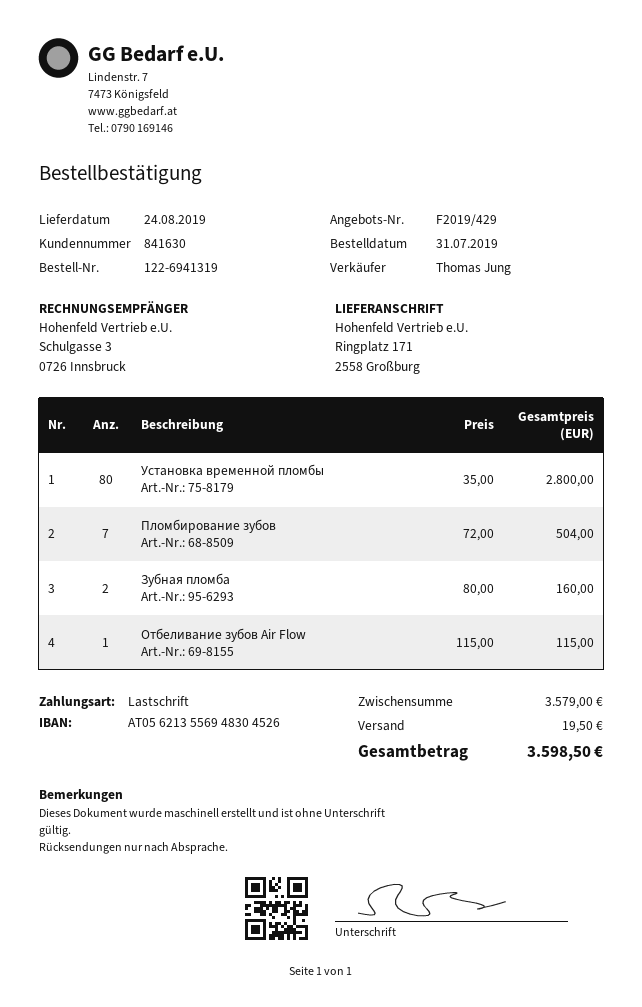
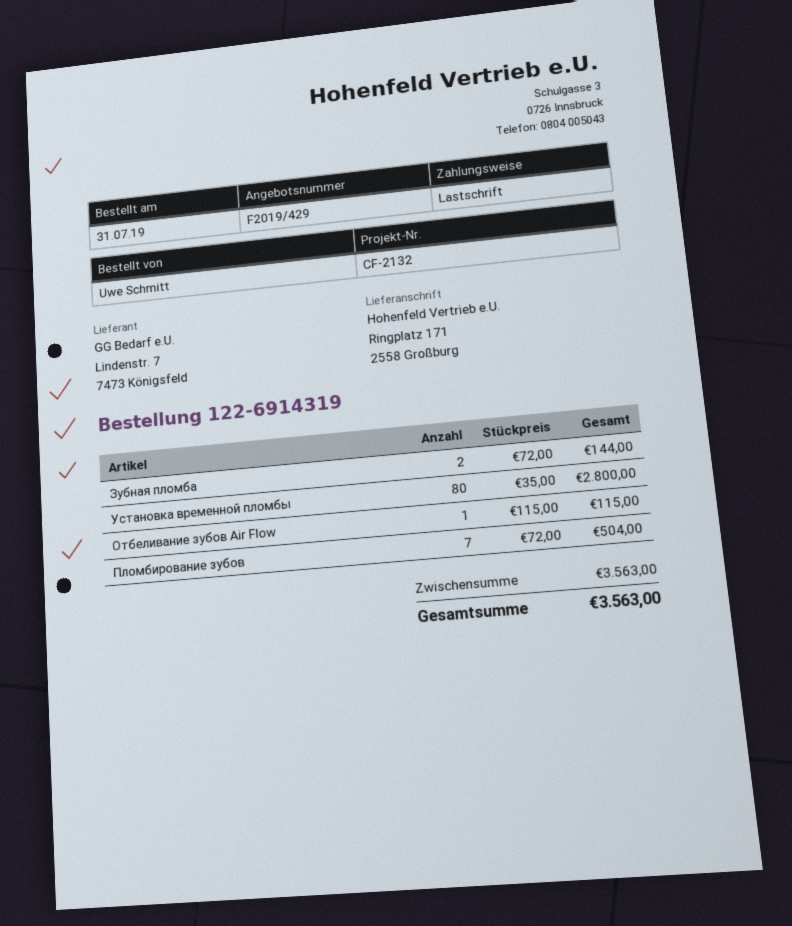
order number: 122-6941319 -> 122-6914319
Зубная пломба: 2 x 80.00 = 160.00 -> 2 x 72.00 = 144.00
subtotal: 3579.00 -> 3563.00
shipping: 19.50 -> none
total: 3598.50 -> 3563.00

